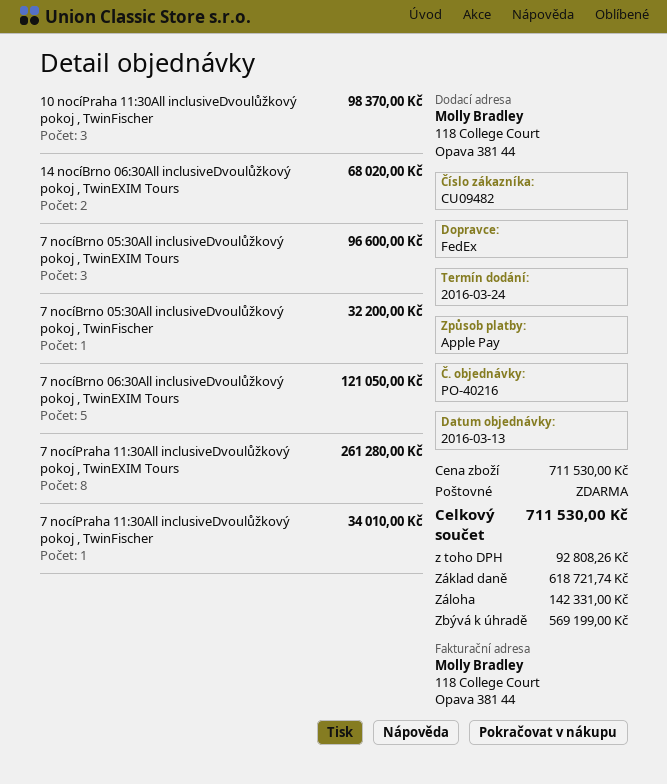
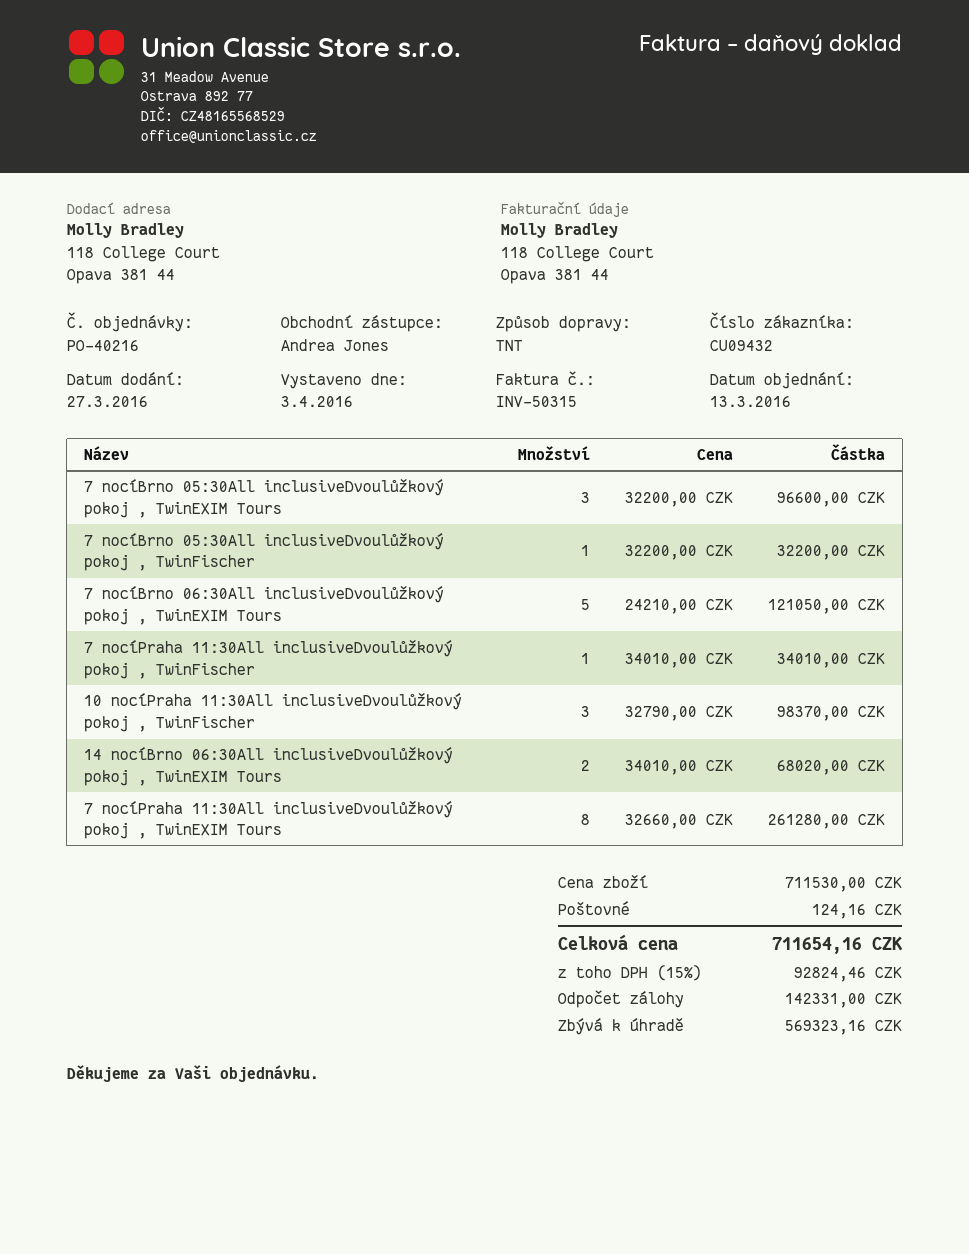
delivery date: 2016-03-24 -> 2016-03-27
customer number: CU09482 -> CU09432
shipping method: FedEx -> TNT
shipping: 0.00 -> 124.16
tax: 92808.26 -> 92824.46
total: 711530.00 -> 711654.16
balance: 569199.00 -> 569323.16

